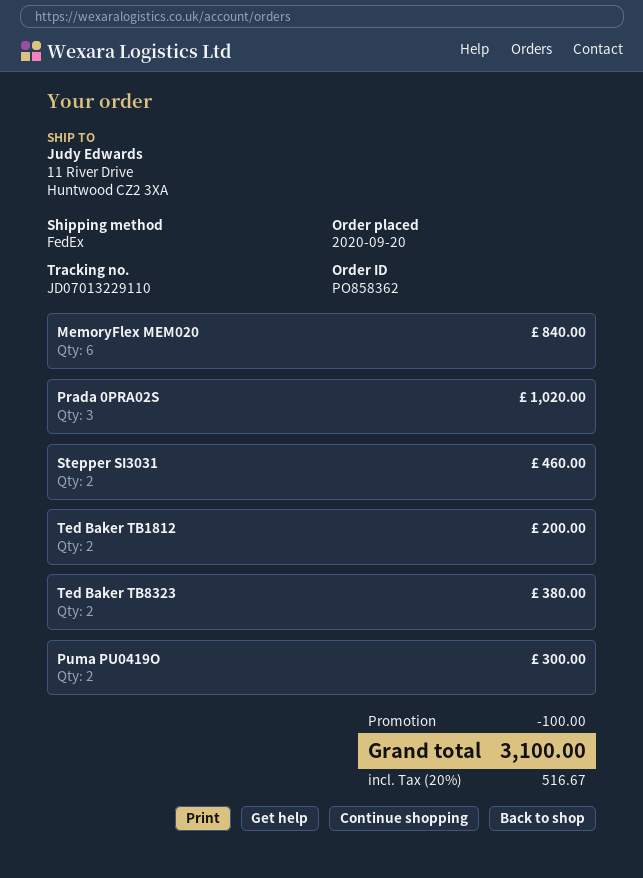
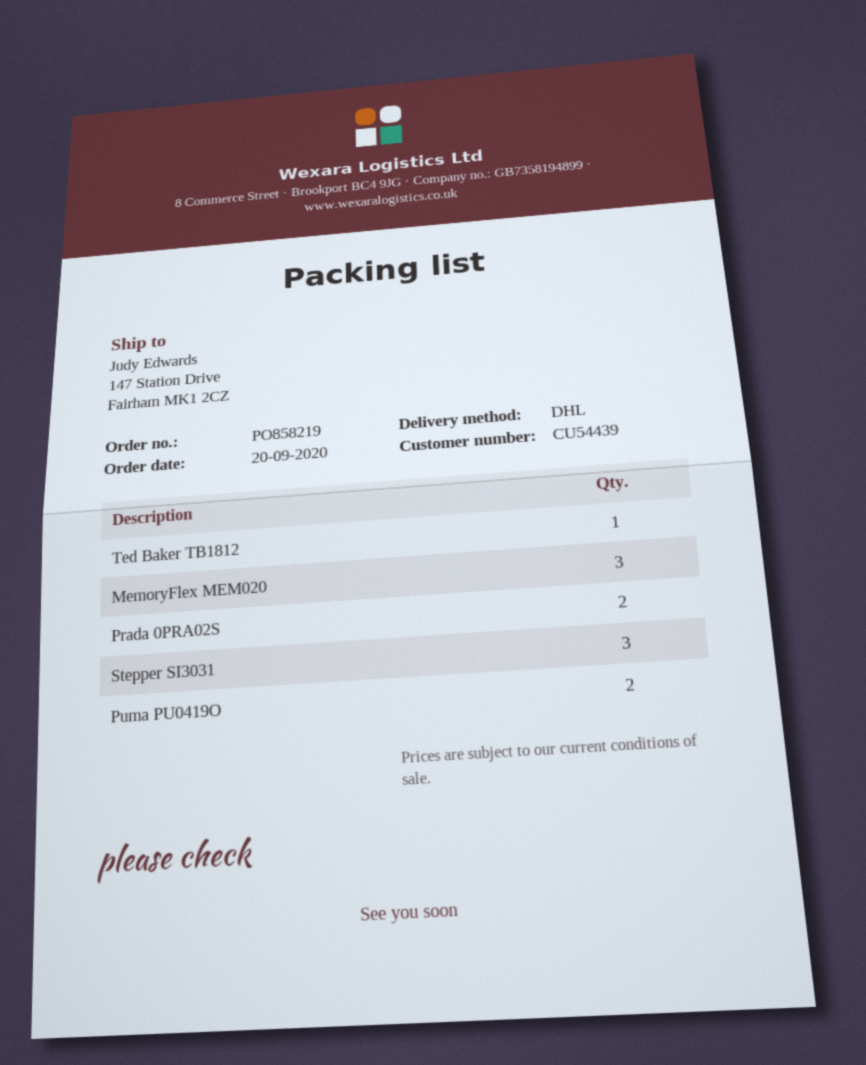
order number: PO858362 -> PO858219
shipping method: FedEx -> DHL
ship to: 11 River Drive, Huntwood CZ2 3XA -> 147 Station Drive, Fairham MK1 2CZ
MemoryFlex MEM020: 6 -> 3
Prada 0PRA02S: 3 -> 2
Stepper SI3031: 2 -> 3
Ted Baker TB1812: 2 -> 1
Ted Baker TB8323: 2 -> none

